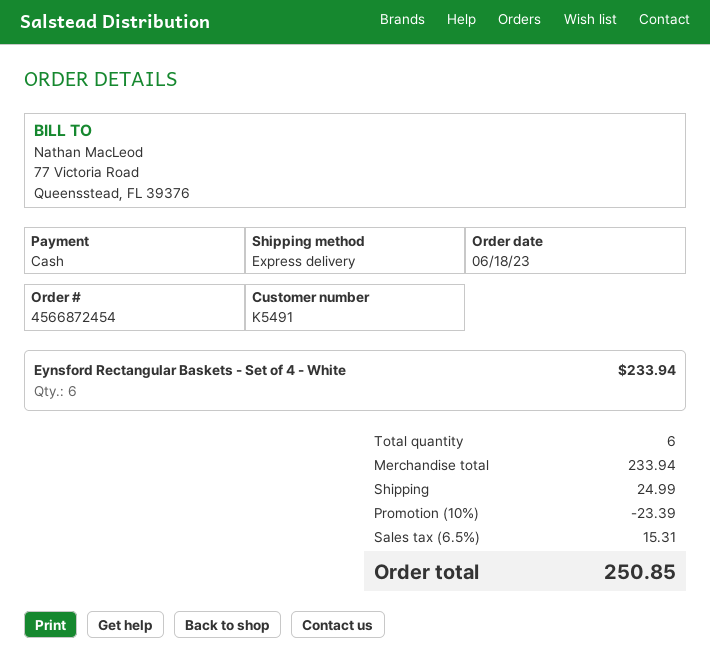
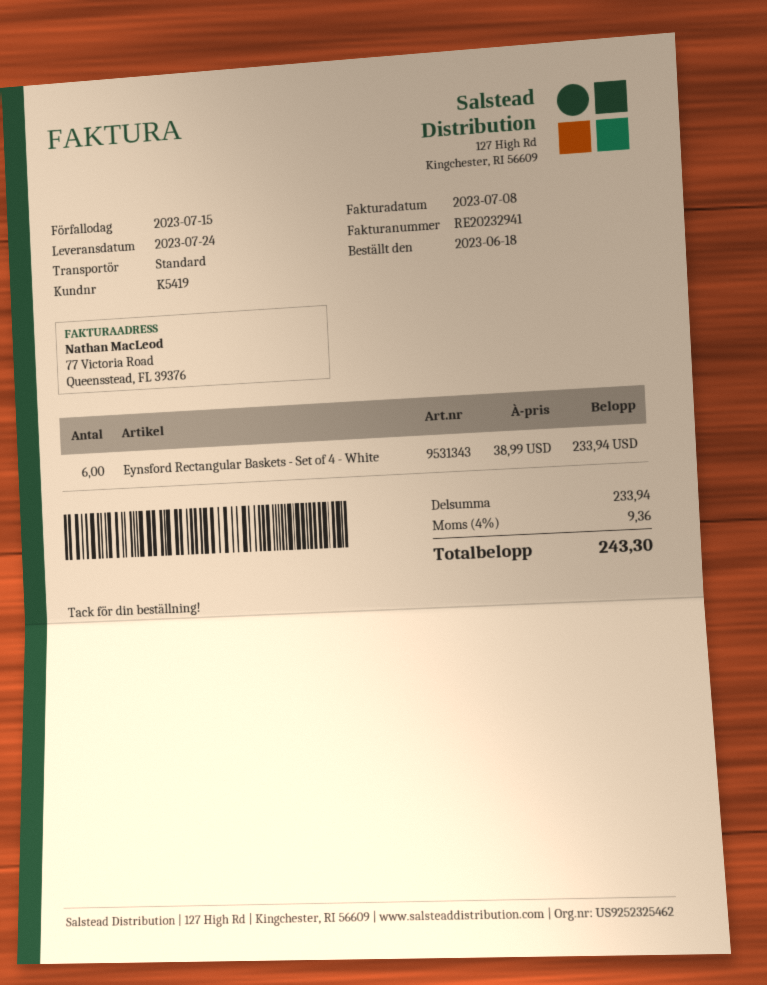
customer number: K5491 -> K5419
shipping method: express -> standard
discount: 10% = 23.39 -> none
shipping: 24.99 -> none
tax: 6.5% = 15.31 -> 4% = 9.36
total: 250.85 -> 243.30

